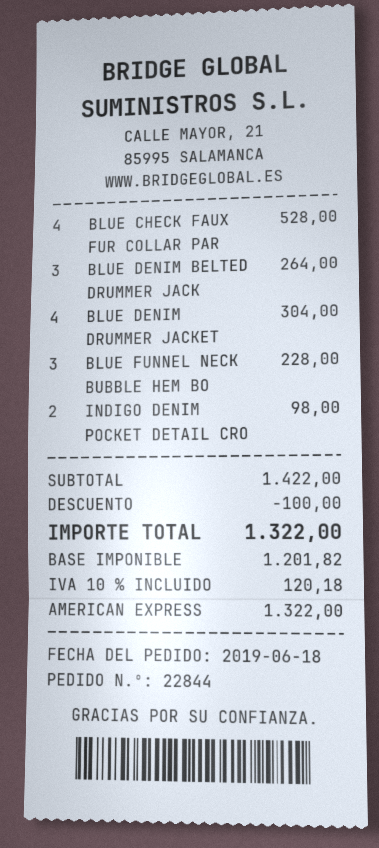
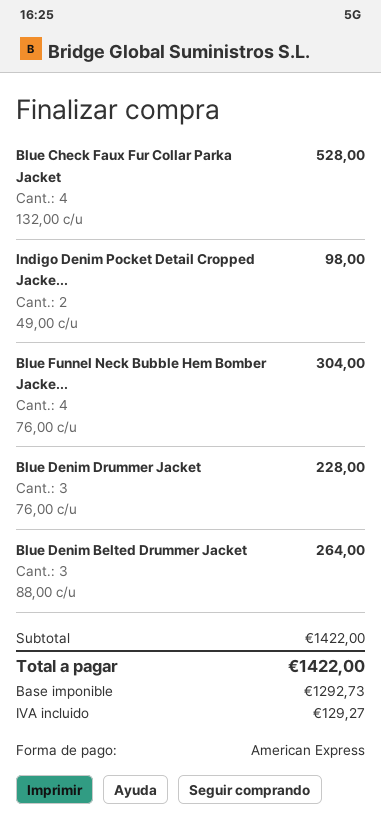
BLUE DENIM DRUMMER JACKET: 4 for 304.00 -> 3 for 228.00
BLUE FUNNEL NECK BUBBLE HEM BO: 3 for 228.00 -> 4 for 304.00
discount: 100.00 -> none
net: 1201.82 -> 1292.73
tax: 120.18 -> 129.27
total: 1322.00 -> 1422.00

